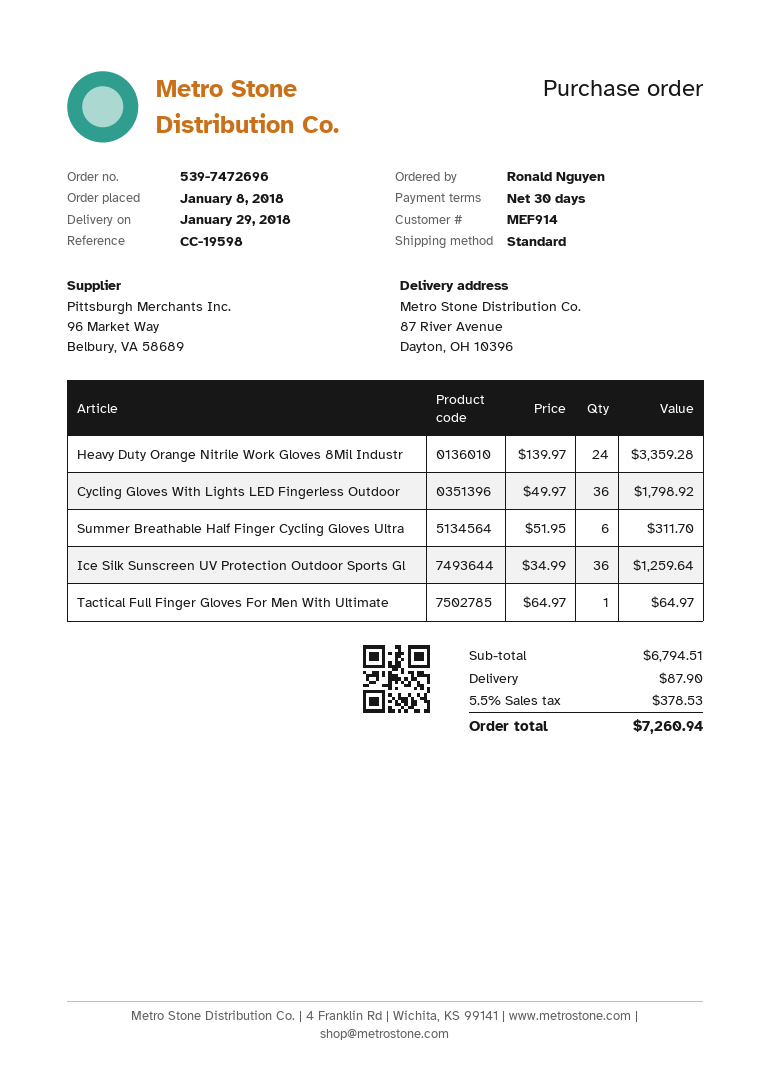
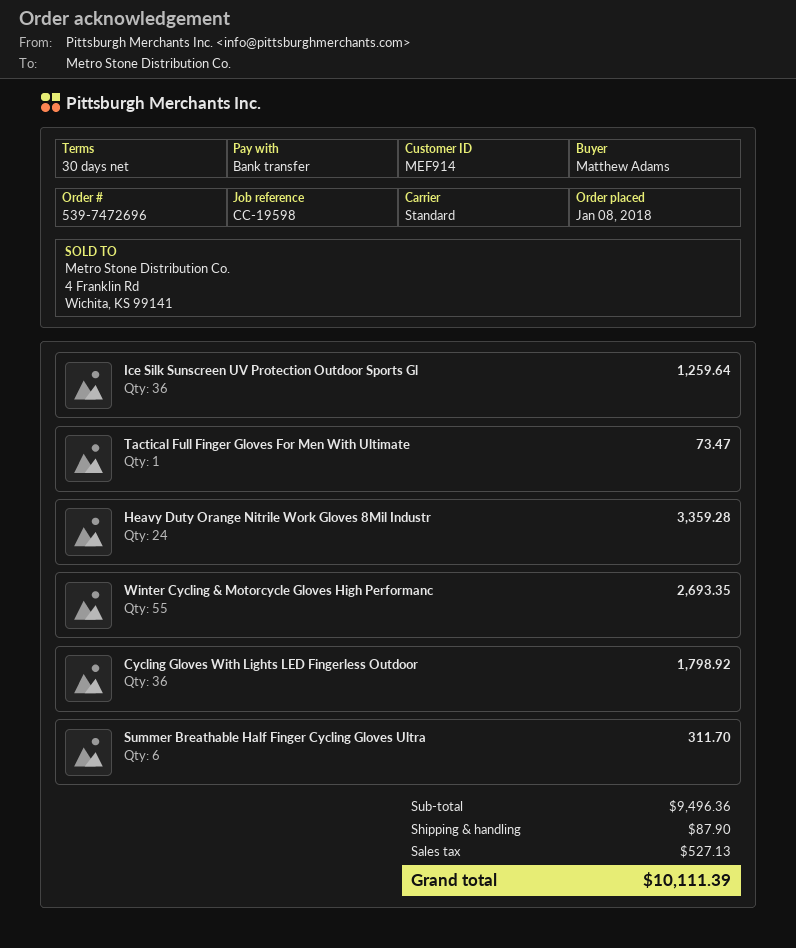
ordered by: Ronald Nguyen -> Matthew Adams
Tactical Full Finger Gloves For Men With Ultimate: 1 for 64.97 -> 1 for 73.47
Winter Cycling & Motorcycle Gloves High Performanc: none -> 55 for 2693.35
subtotal: 6794.51 -> 9496.36
tax: 378.53 -> 527.13
total: 7260.94 -> 10111.39

